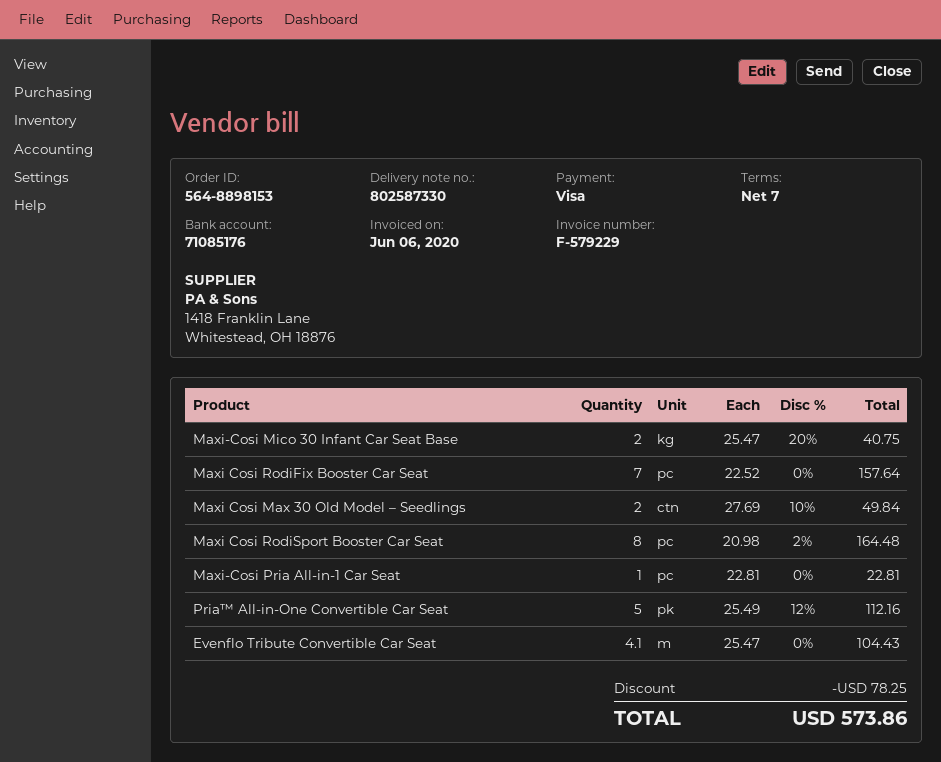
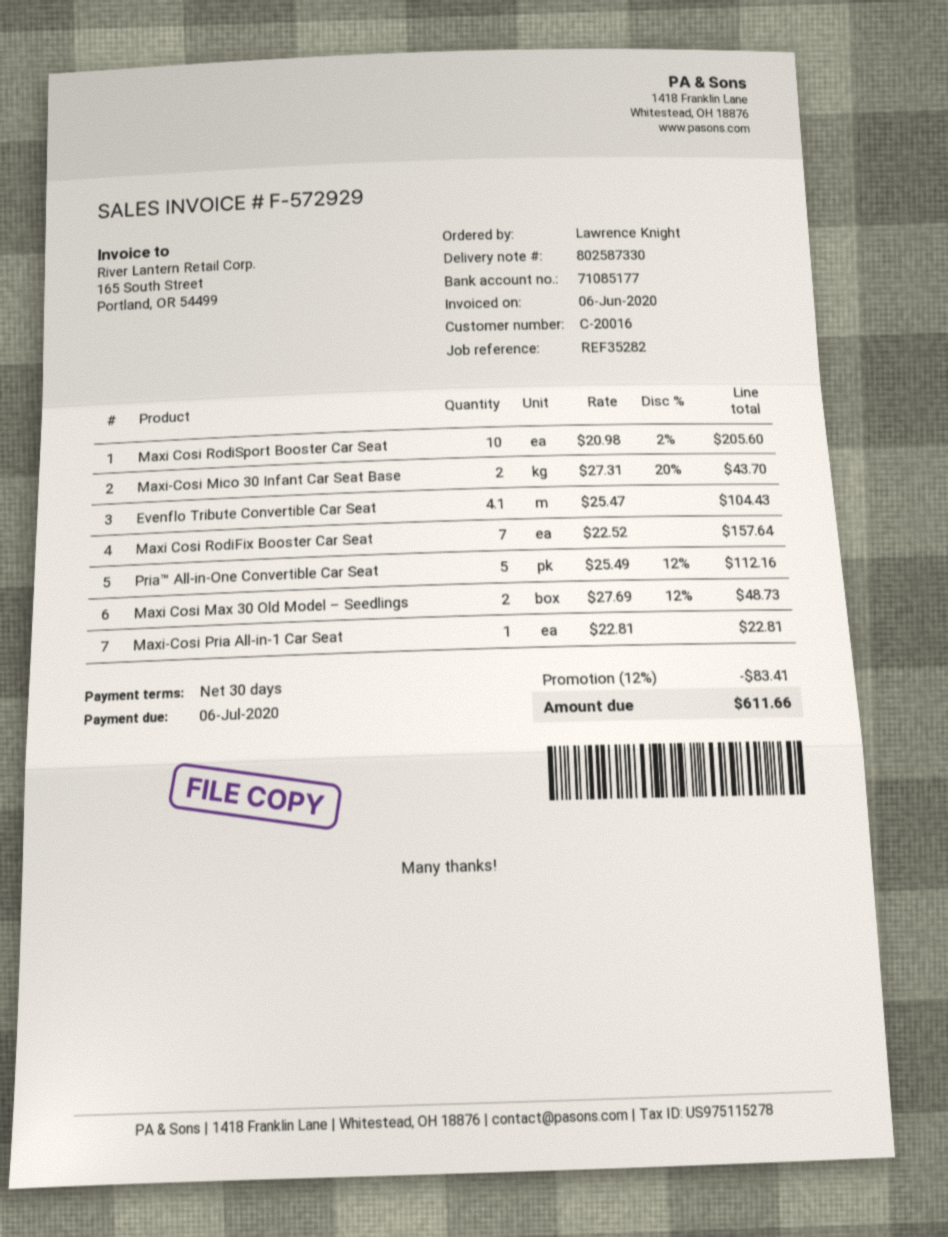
invoice number: F-579229 -> F-572929
payment terms: 7 days -> 30 days
bank account: 71085176 -> 71085177
Maxi-Cosi Mico 30 Infant Car Seat Base: 2 x 25.47 - 20% = 40.75 -> 2 x 27.31 - 20% = 43.70
Maxi Cosi Max 30 Old Model – Seedlings: 2 x 27.69 - 10% = 49.84 -> 2 x 27.69 - 12% = 48.73
Maxi Cosi RodiSport Booster Car Seat: 8 x 20.98 - 2% = 164.48 -> 10 x 20.98 - 2% = 205.60
discount: 78.25 -> 83.41
total: 573.86 -> 611.66

